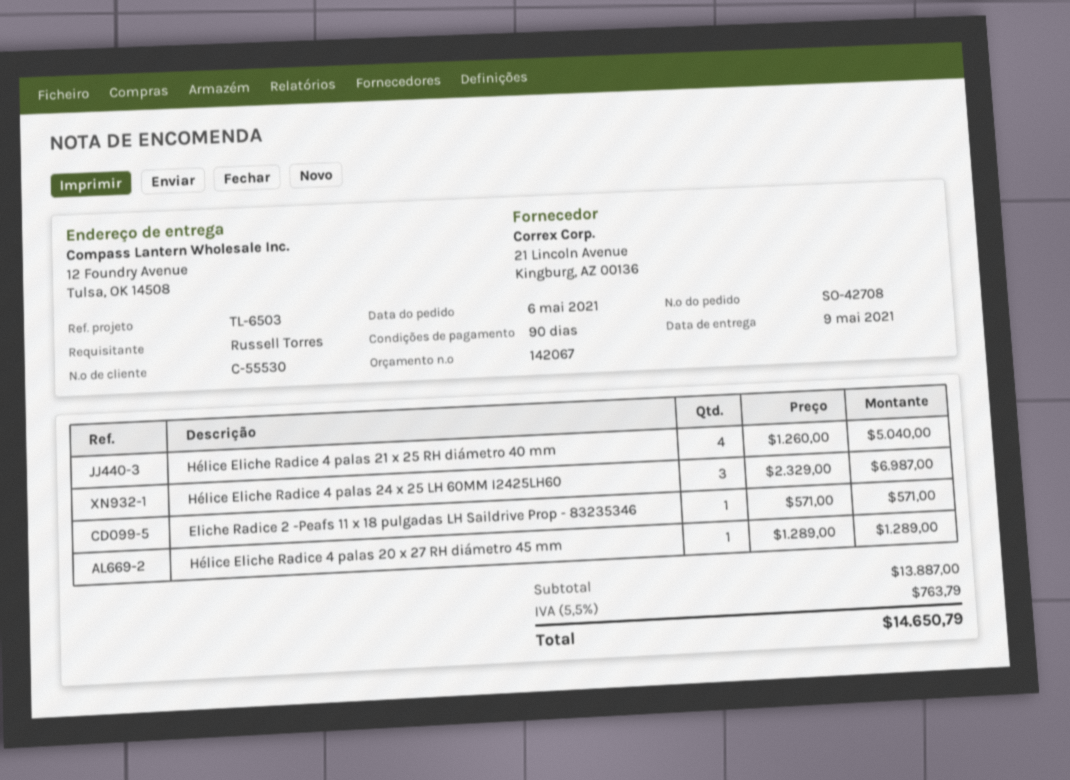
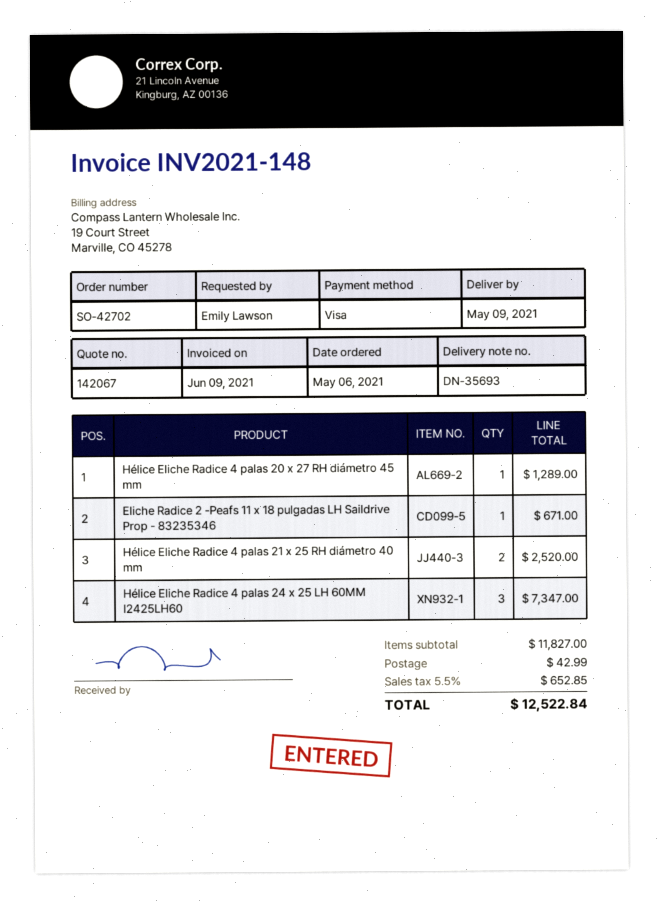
order number: SO-42708 -> SO-42702
ordered by: Russell Torres -> Emily Lawson
Hélice Eliche Radice 4 palas 21 x 25 RH diámetro 40 mm: 4 for 5040.00 -> 2 for 2520.00
Hélice Eliche Radice 4 palas 24 x 25 LH 60MM I2425LH60: 3 for 6987.00 -> 3 for 7347.00
Eliche Radice 2 -Peafs 11 x 18 pulgadas LH Saildrive Prop - 83235346: 1 for 571.00 -> 1 for 671.00
subtotal: 13887.00 -> 11827.00
shipping: none -> 42.99
tax: 5.5% = 763.79 -> 5.5% = 652.85
total: 14650.79 -> 12522.84

